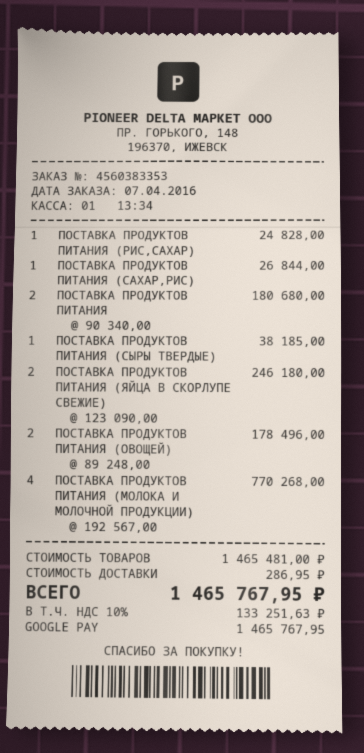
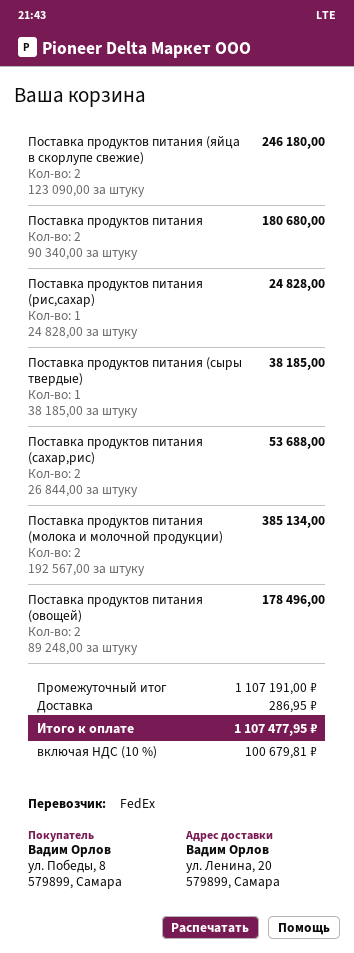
ПОСТАВКА ПРОДУКТОВ ПИТАНИЯ (САХАР,РИС): 1 x 26844.00 = 26844.00 -> 2 x 26844.00 = 53688.00
ПОСТАВКА ПРОДУКТОВ ПИТАНИЯ (МОЛОКА И МОЛОЧНОЙ ПРОДУКЦИИ): 4 x 192567.00 = 770268.00 -> 2 x 192567.00 = 385134.00
subtotal: 1465481.00 -> 1107191.00
tax: 10% = 133251.63 -> 10% = 100679.81
total: 1465767.95 -> 1107477.95

